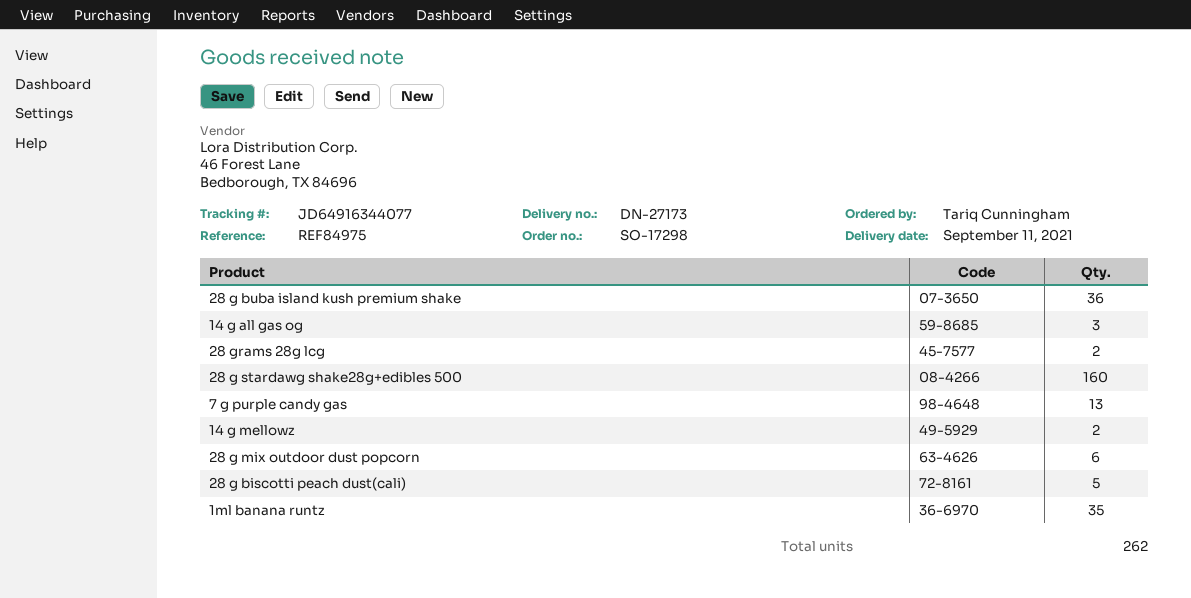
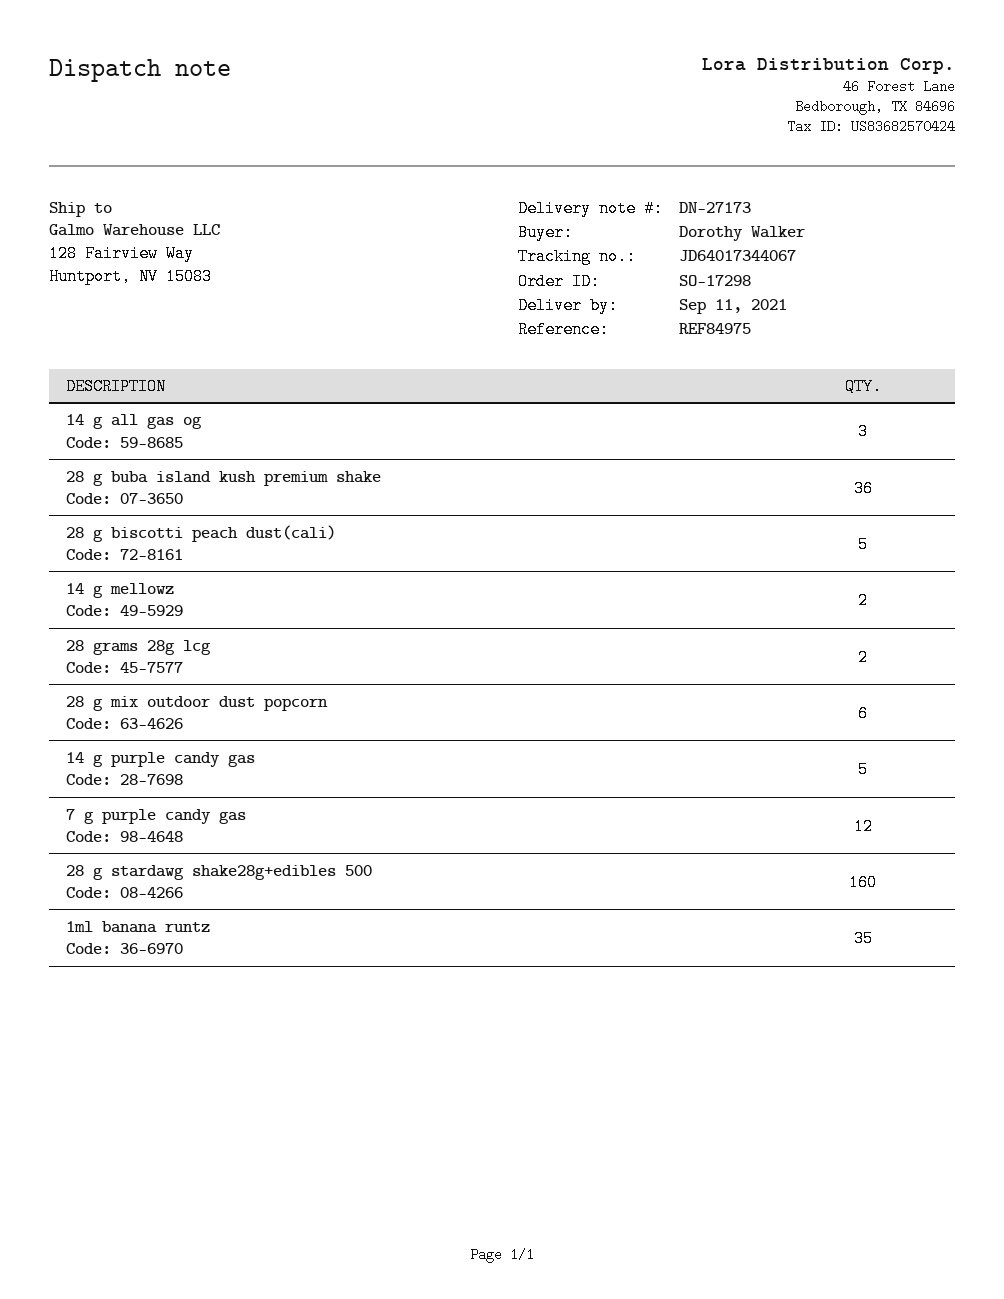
ordered by: Tariq Cunningham -> Dorothy Walker
tracking number: JD64916344077 -> JD64017344067
7 g purple candy gas: 13 -> 12
14 g purple candy gas: none -> 5

